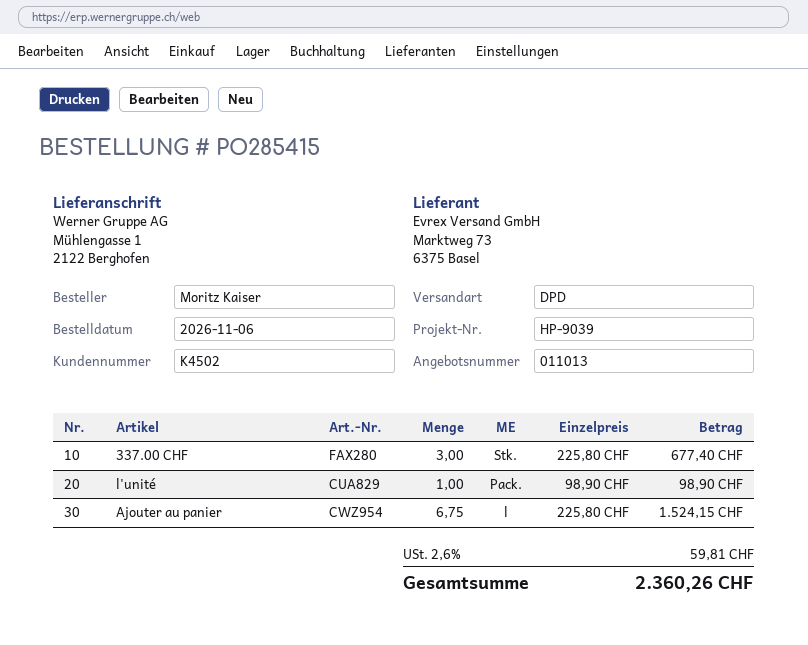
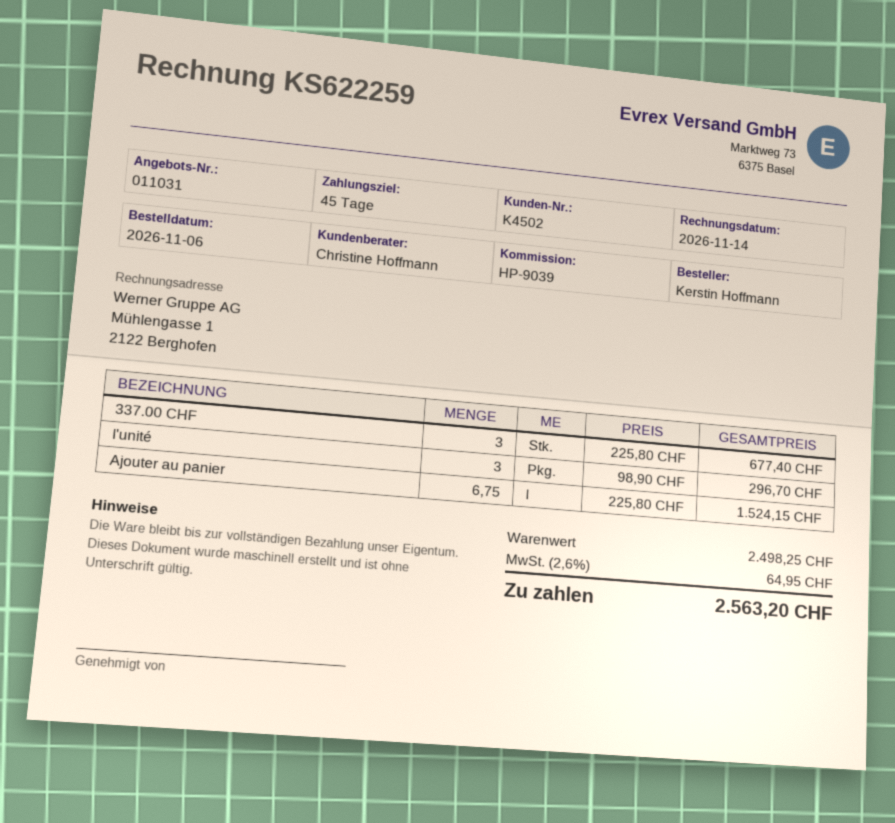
quote number: 011013 -> 011031
ordered by: Moritz Kaiser -> Kerstin Hoffmann
l'unité: 1 x 98.90 = 98.90 -> 3 x 98.90 = 296.70
tax: 2.6% = 59.81 -> 2.6% = 64.95
total: 2360.26 -> 2563.20

